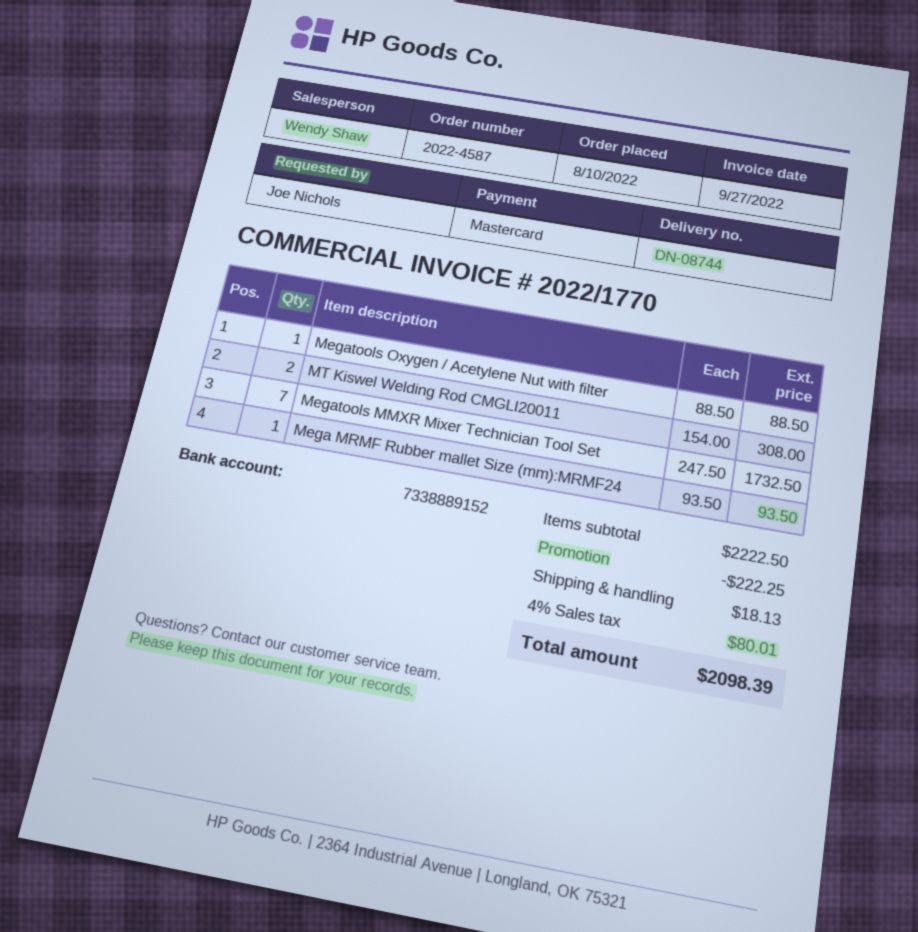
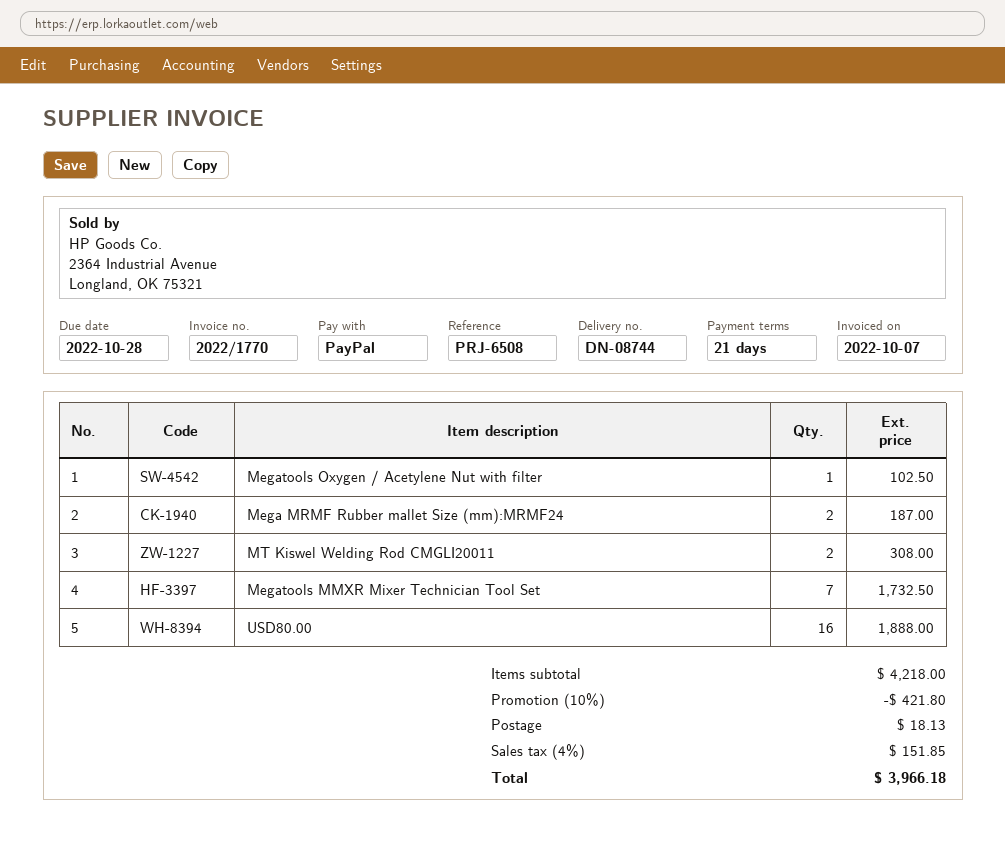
invoice date: 2022-09-27 -> 2022-10-07
payment method: Mastercard -> PayPal
Megatools Oxygen / Acetylene Nut with filter: 1 for 88.50 -> 1 for 102.50
Mega MRMF Rubber mallet Size (mm):MRMF24: 1 for 93.50 -> 2 for 187.00
USD80.00: none -> 16 for 1888.00
subtotal: 2222.50 -> 4218.00
discount: 222.25 -> 421.80
tax: 4% = 80.01 -> 4% = 151.85
total: 2098.39 -> 3966.18

